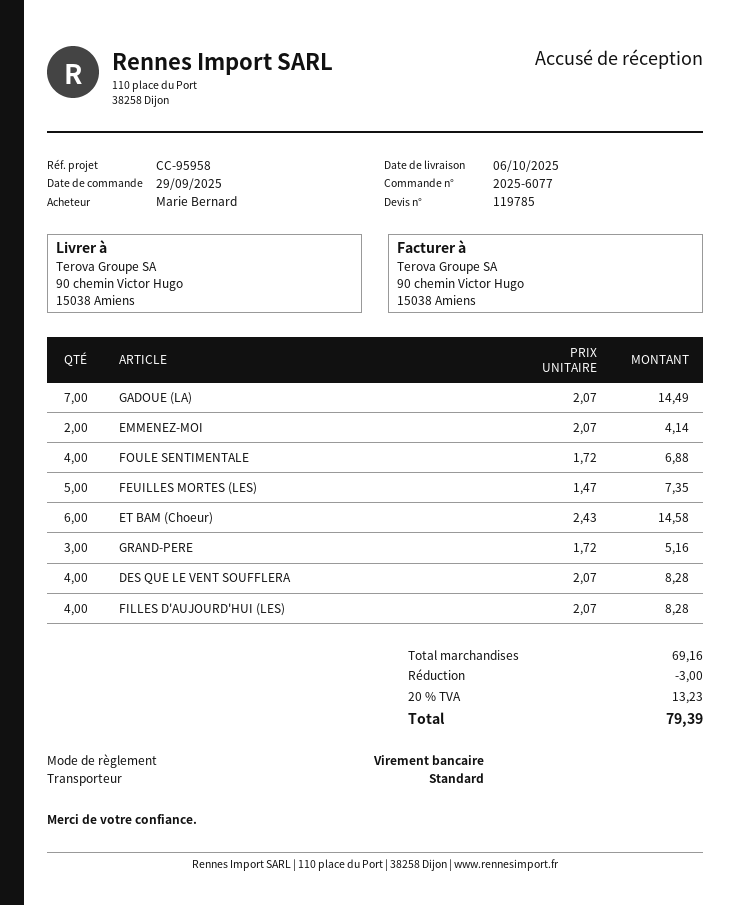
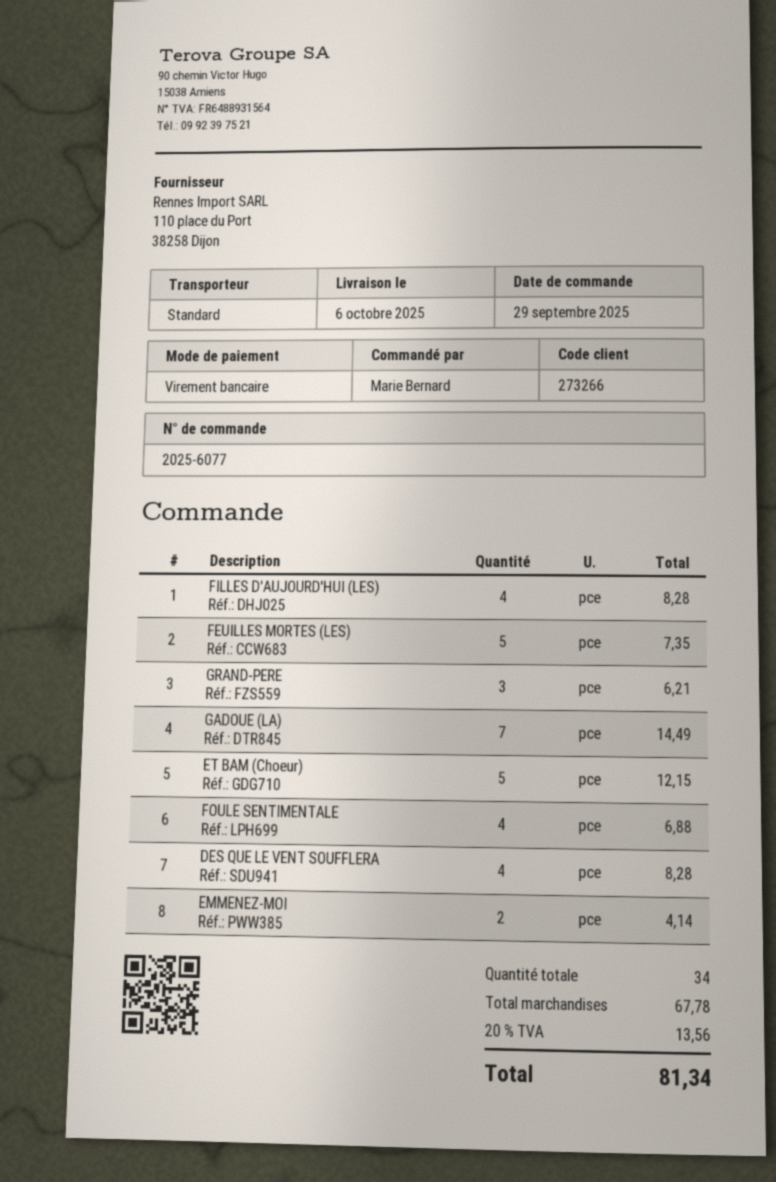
ET BAM (Choeur): 6 for 14.58 -> 5 for 12.15
GRAND-PERE: 3 for 5.16 -> 3 for 6.21
subtotal: 69.16 -> 67.78
discount: 3.00 -> none
tax: 20% = 13.23 -> 20% = 13.56
total: 79.39 -> 81.34

